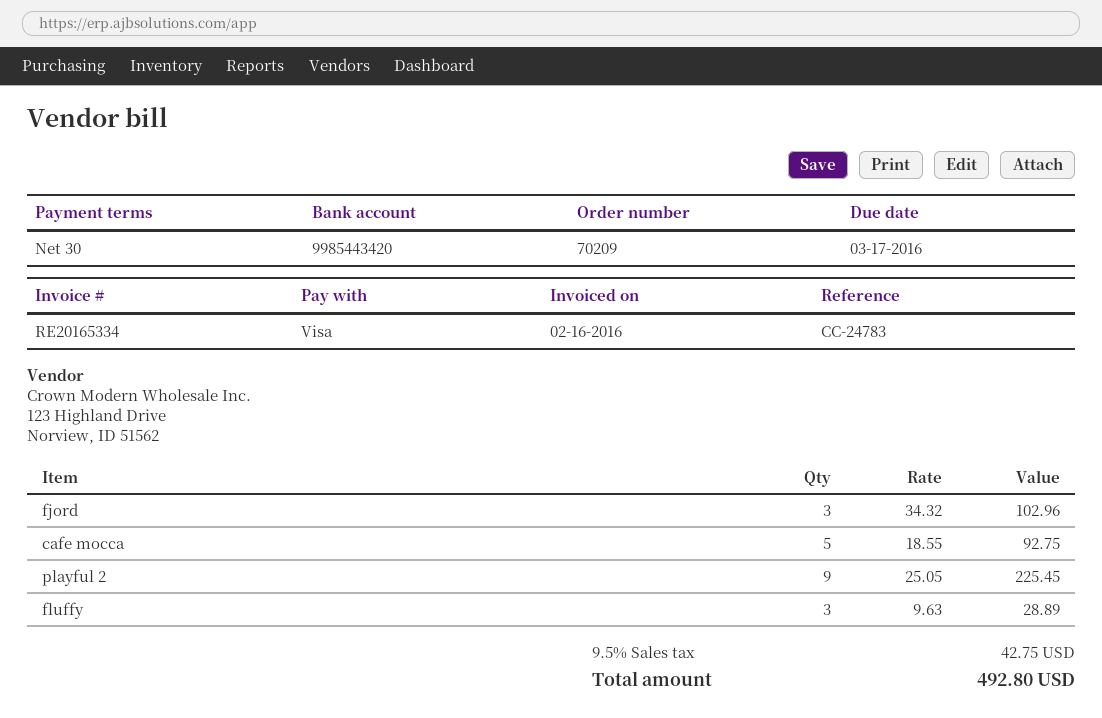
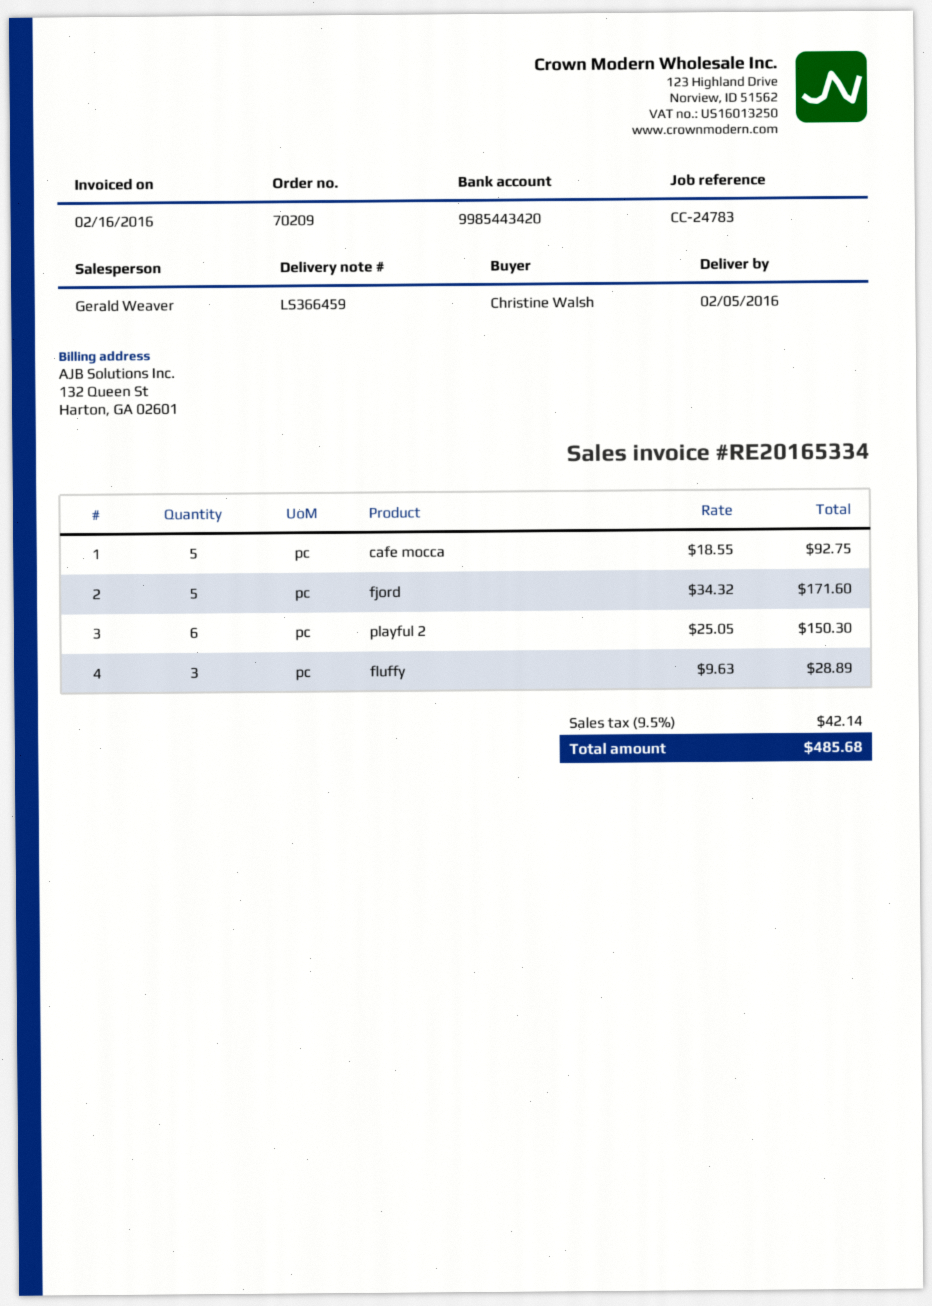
fjord: 3 x 34.32 = 102.96 -> 5 x 34.32 = 171.60
playful 2: 9 x 25.05 = 225.45 -> 6 x 25.05 = 150.30
tax: 9.5% = 42.75 -> 9.5% = 42.14
total: 492.80 -> 485.68

